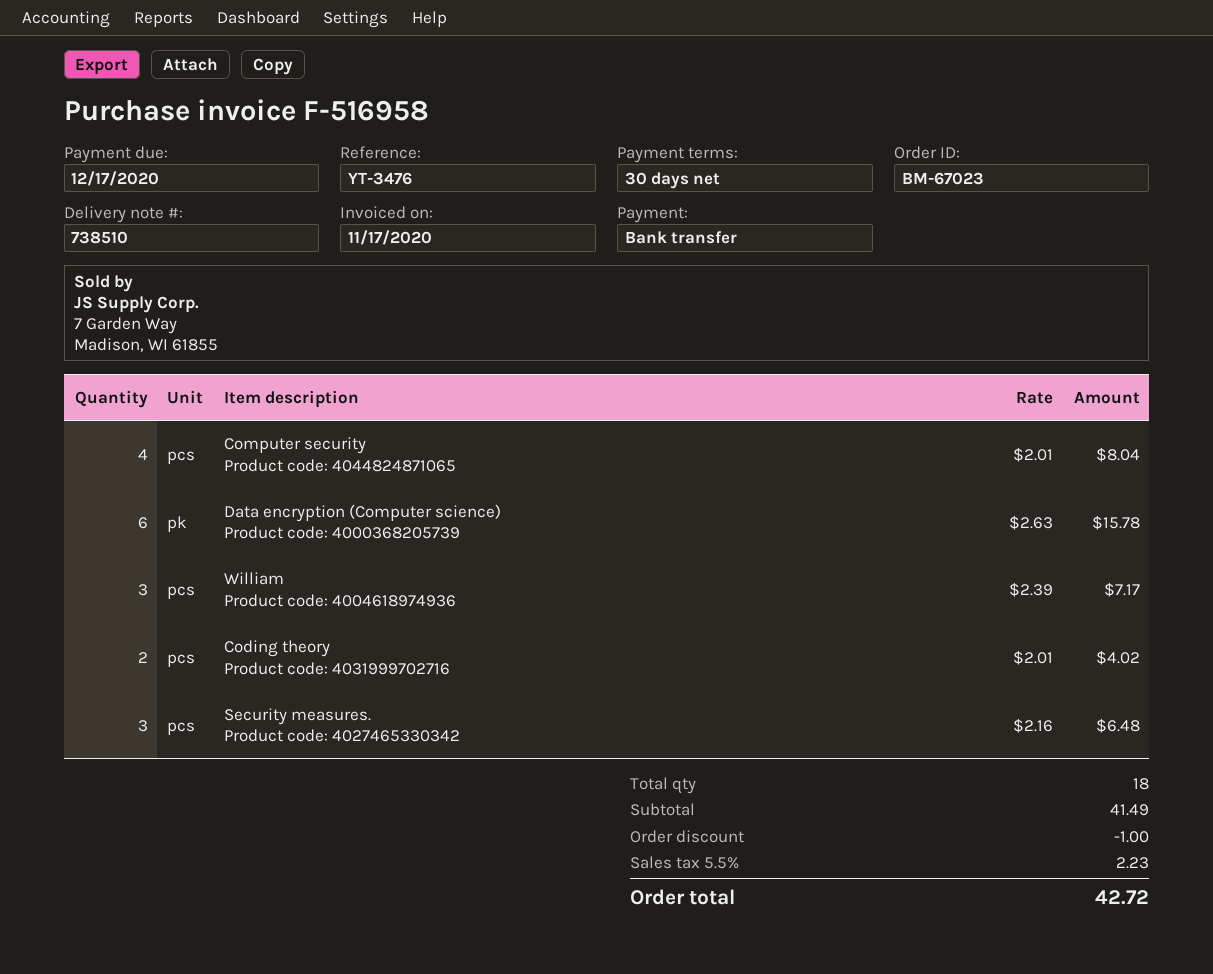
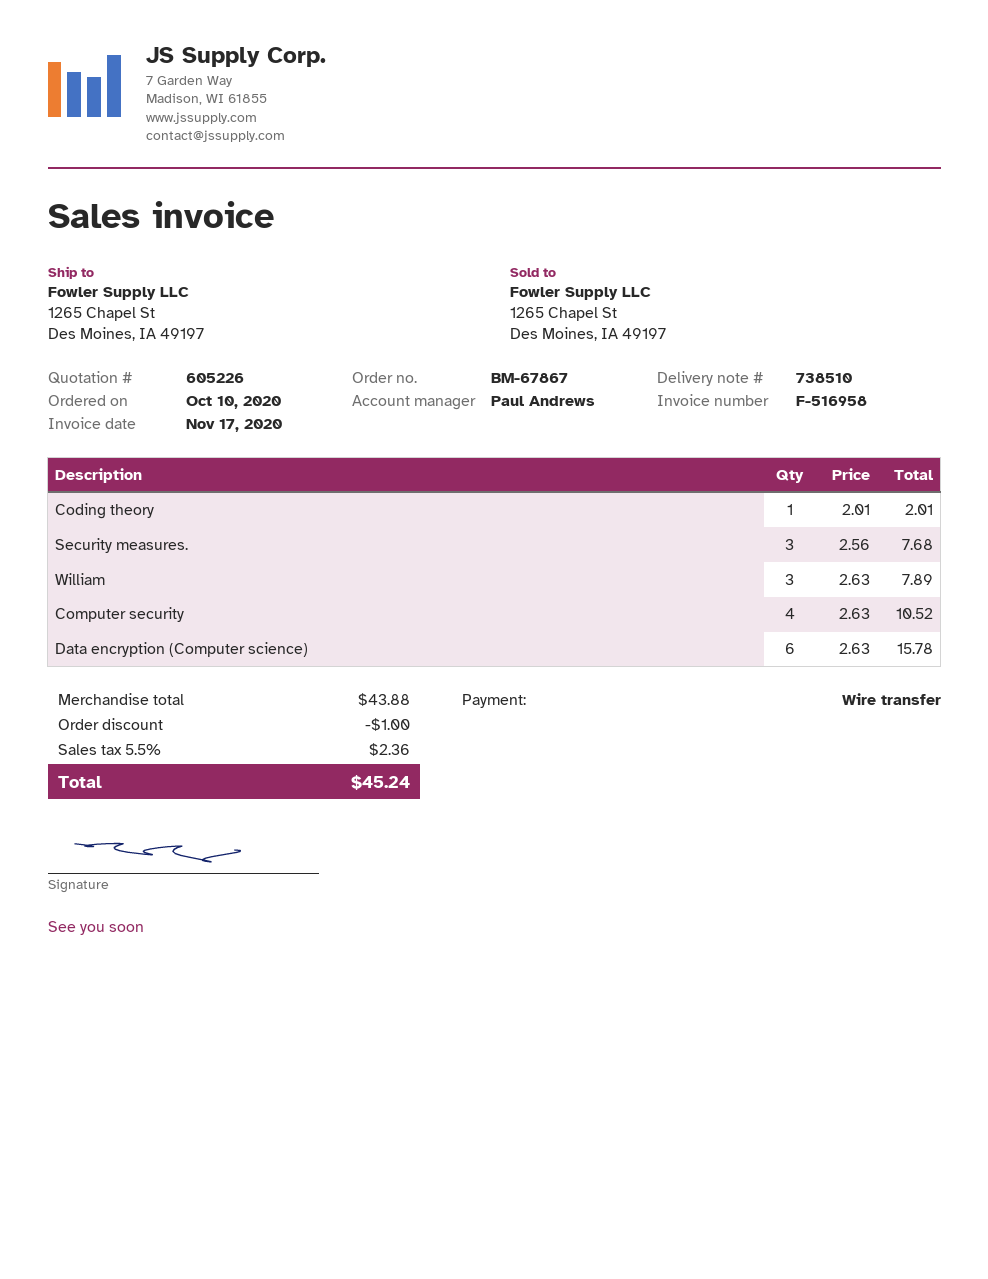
order number: BM-67023 -> BM-67867
Computer security: 4 x 2.01 = 8.04 -> 4 x 2.63 = 10.52
William: 3 x 2.39 = 7.17 -> 3 x 2.63 = 7.89
Coding theory: 2 x 2.01 = 4.02 -> 1 x 2.01 = 2.01
Security measures.: 3 x 2.16 = 6.48 -> 3 x 2.56 = 7.68
subtotal: 41.49 -> 43.88
tax: 5.5% = 2.23 -> 5.5% = 2.36
total: 42.72 -> 45.24

